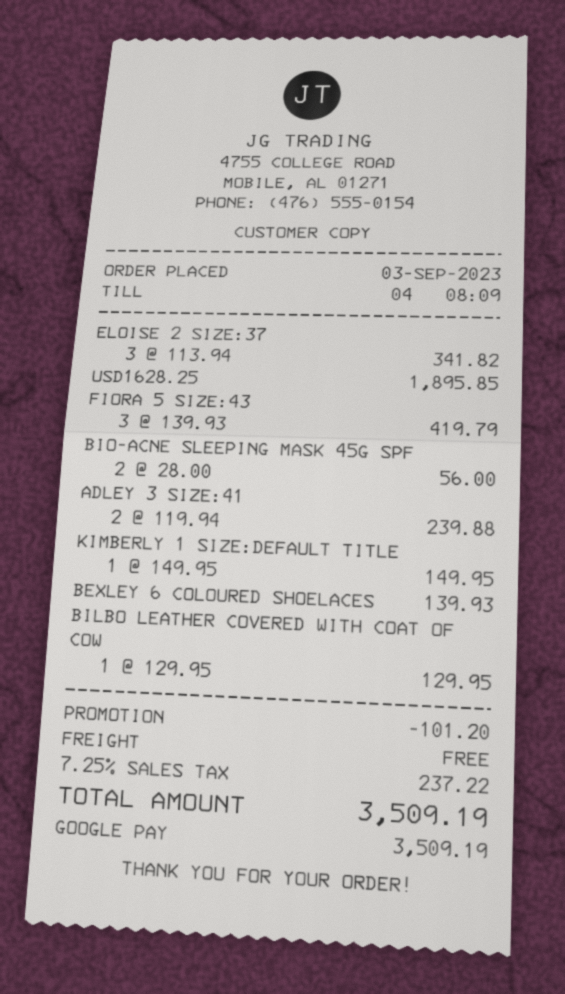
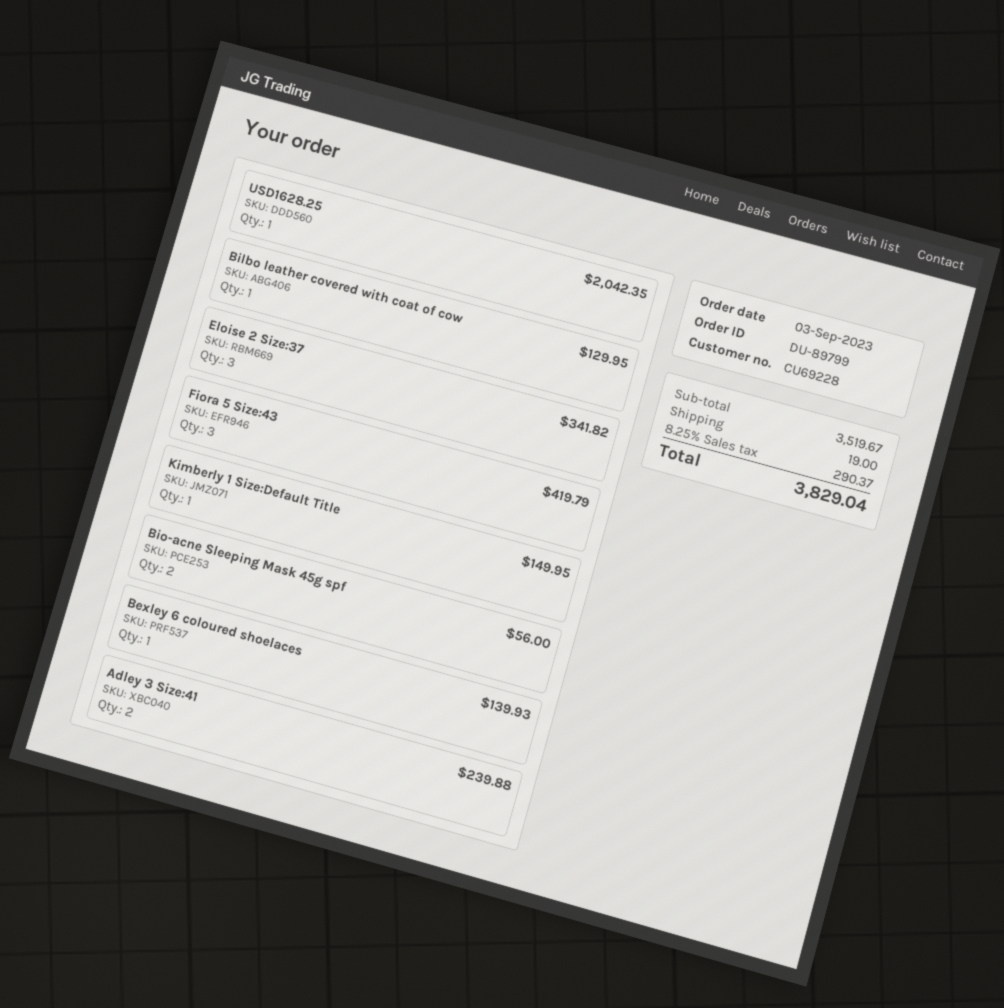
USD1628.25: 1 for 1895.85 -> 1 for 2042.35
discount: 101.20 -> none
shipping: 0.00 -> 19.00
tax: 7.25% = 237.22 -> 8.25% = 290.37
total: 3509.19 -> 3829.04

